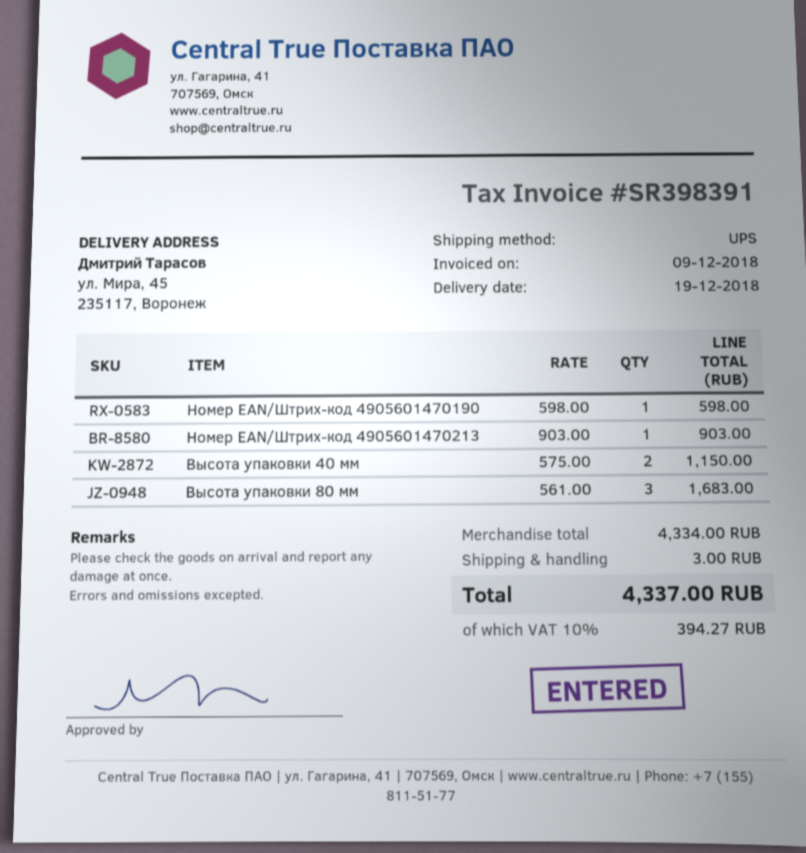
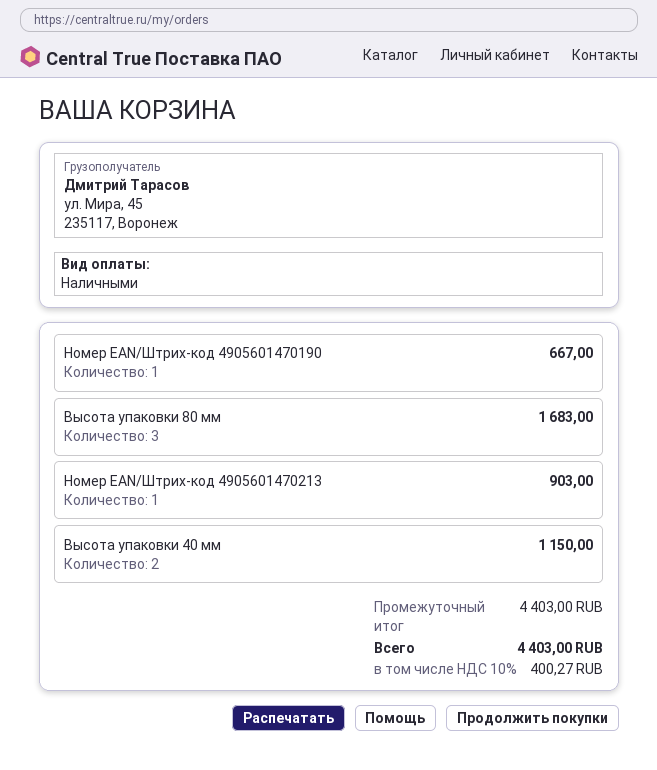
Номер EAN/Штрих-код 4905601470190: 1 for 598.00 -> 1 for 667.00
subtotal: 4334.00 -> 4403.00
shipping: 3.00 -> none
tax: 10% = 394.27 -> 10% = 400.27
total: 4337.00 -> 4403.00

